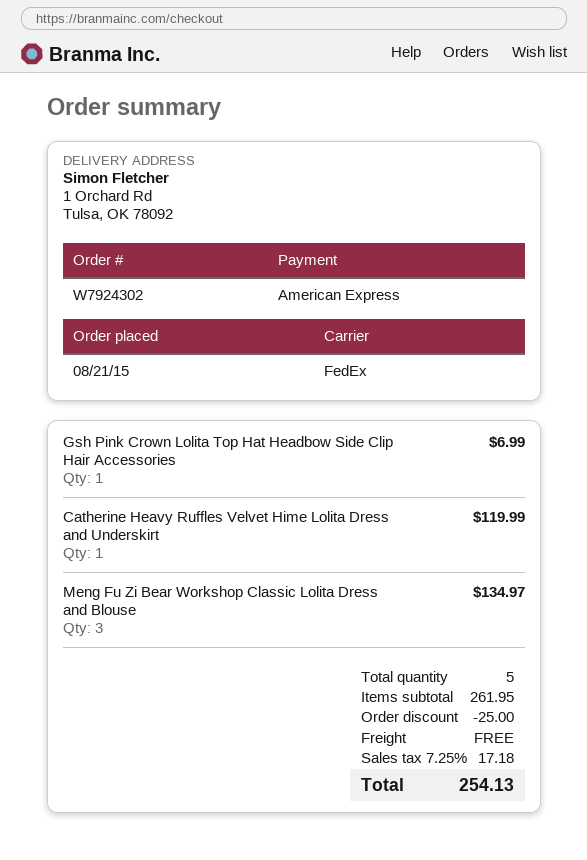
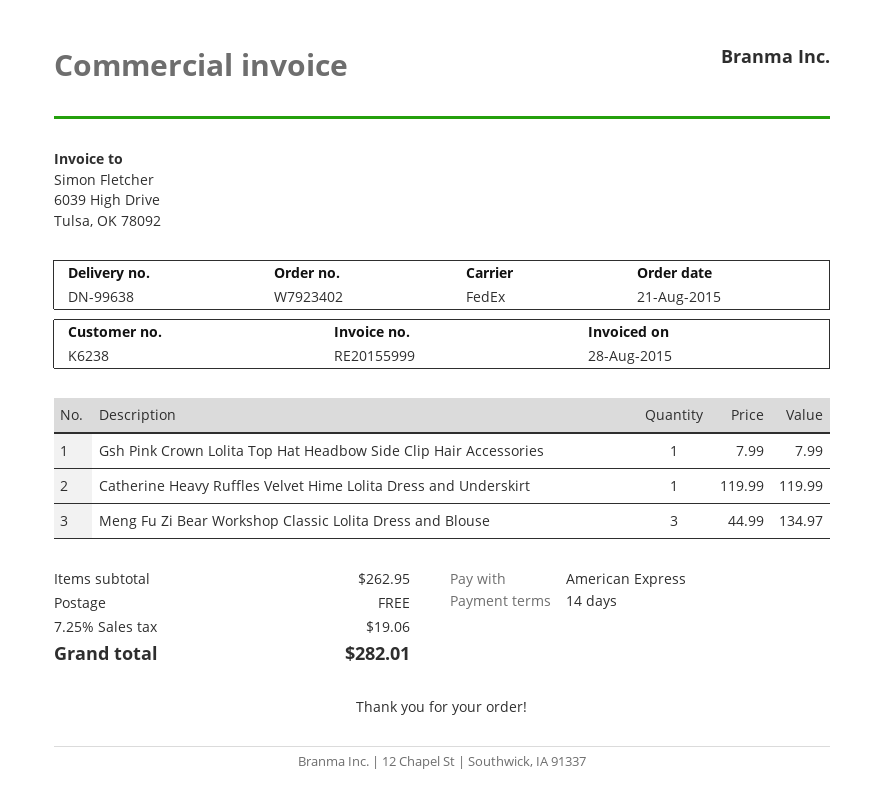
order number: W7924302 -> W7923402
Gsh Pink Crown Lolita Top Hat Headbow Side Clip Hair Accessories: 1 for 6.99 -> 1 for 7.99
subtotal: 261.95 -> 262.95
discount: 25.00 -> none
tax: 7.25% = 17.18 -> 7.25% = 19.06
total: 254.13 -> 282.01

